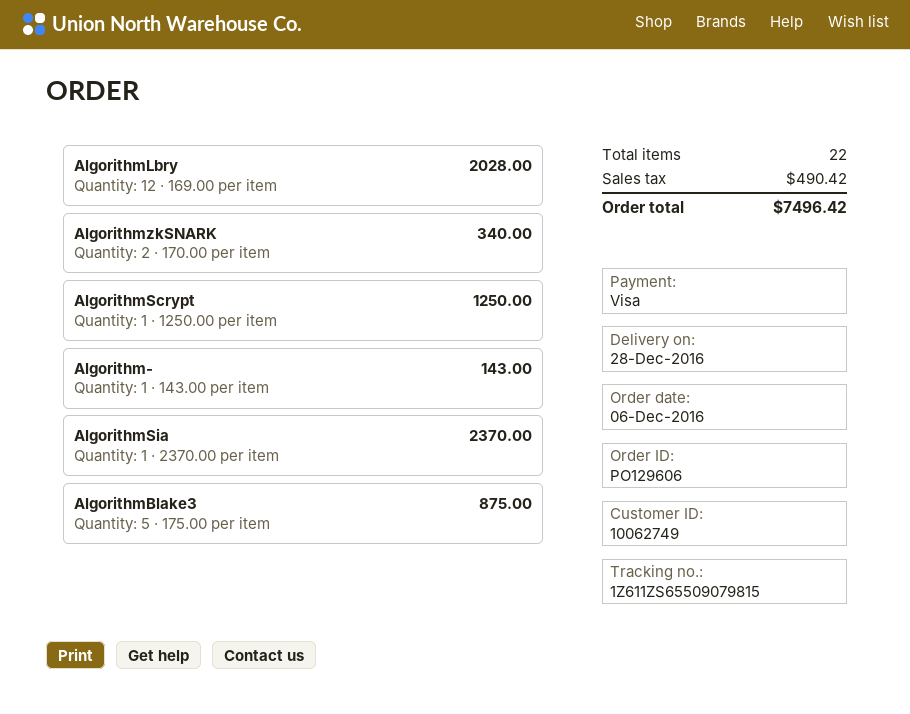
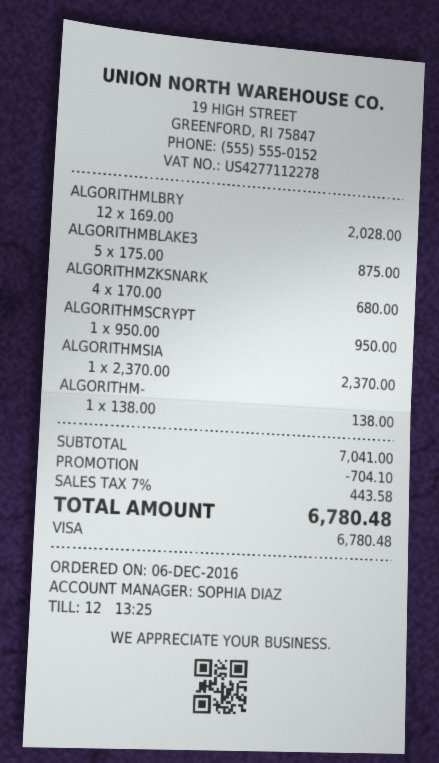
AlgorithmzkSNARK: 2 x 170.00 = 340.00 -> 4 x 170.00 = 680.00
AlgorithmScrypt: 1 x 1250.00 = 1250.00 -> 1 x 950.00 = 950.00
Algorithm-: 1 x 143.00 = 143.00 -> 1 x 138.00 = 138.00
discount: none -> 704.10
tax: 490.42 -> 443.58
total: 7496.42 -> 6780.48

